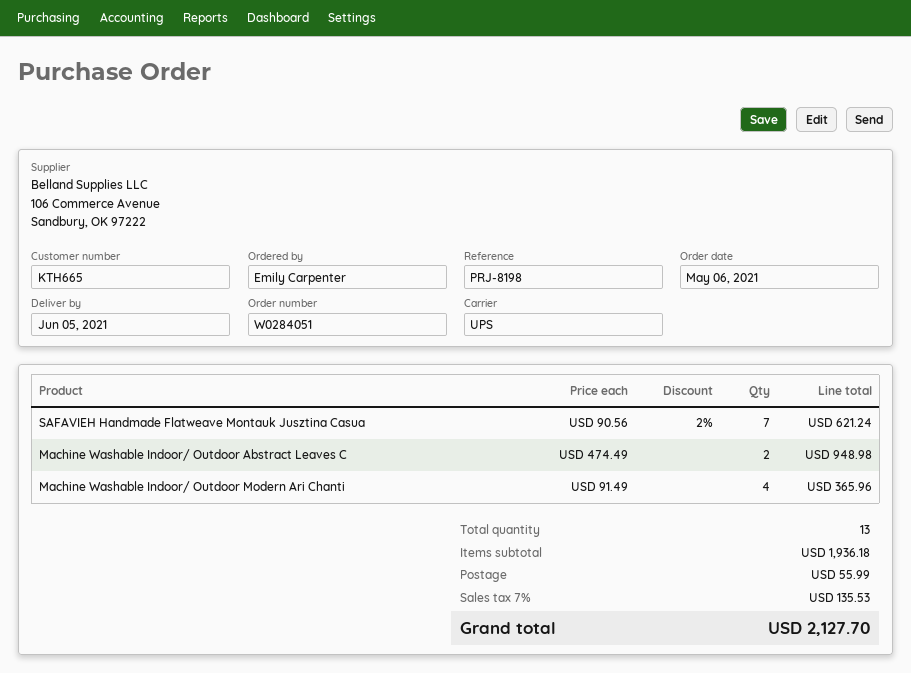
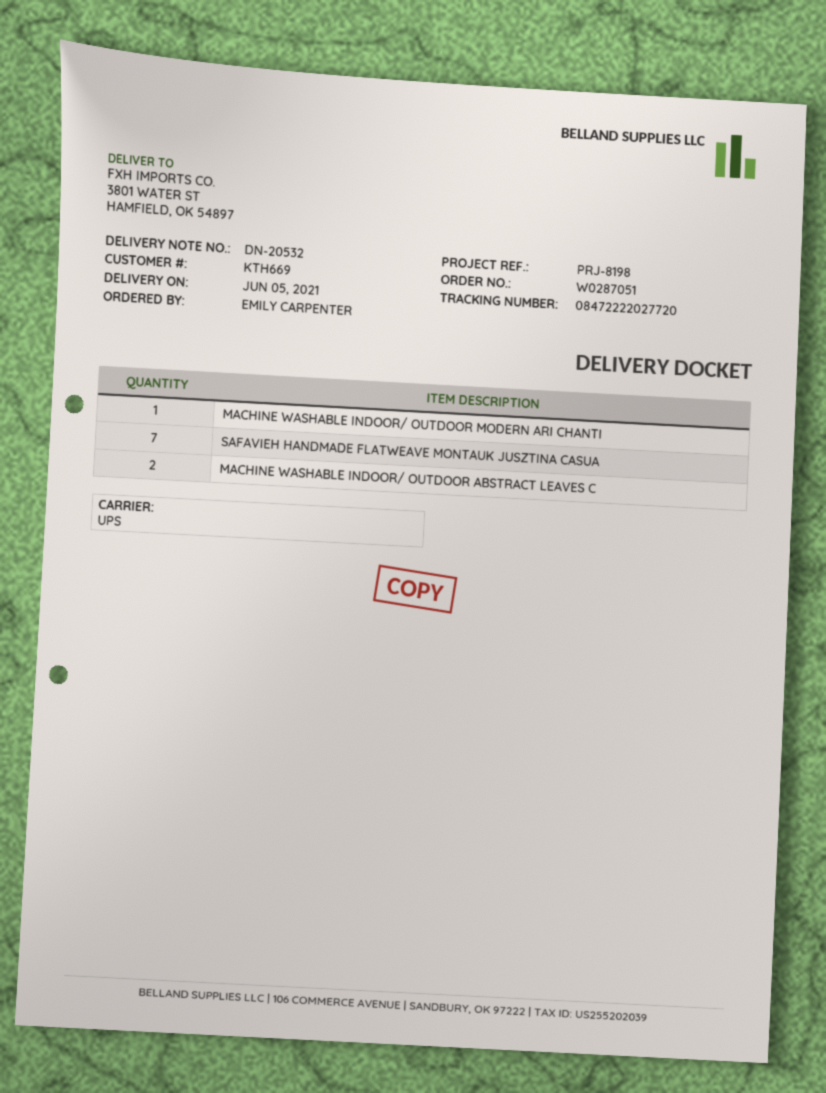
order number: W0284051 -> W0287051
customer number: KTH665 -> KTH669
Machine Washable Indoor/ Outdoor Modern Ari Chanti: 4 -> 1

